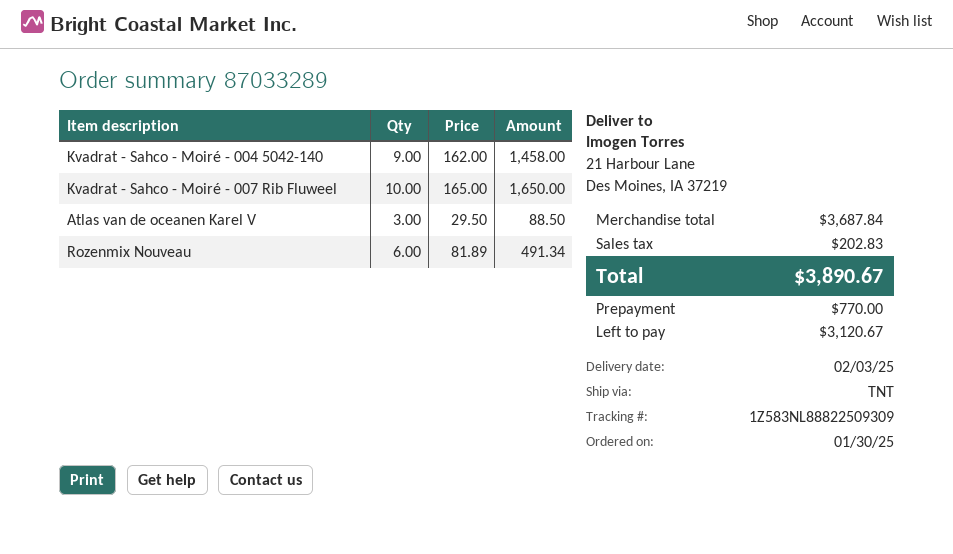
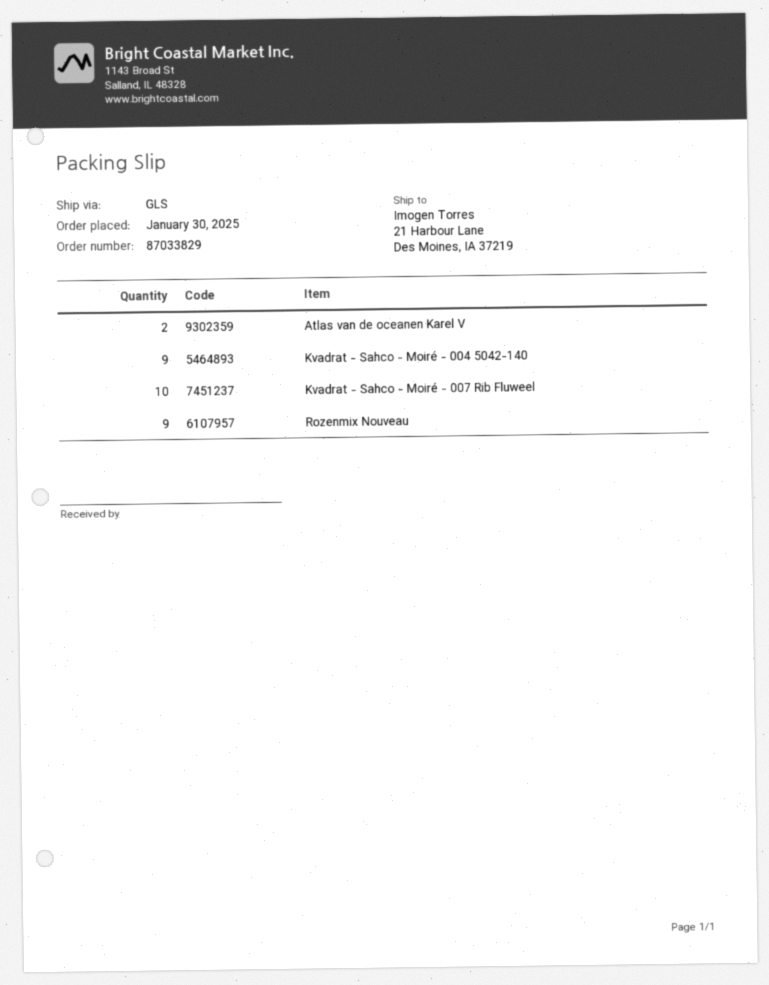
order number: 87033289 -> 87033829
shipping method: TNT -> GLS
Atlas van de oceanen Karel V: 3 -> 2
Rozenmix Nouveau: 6 -> 9

